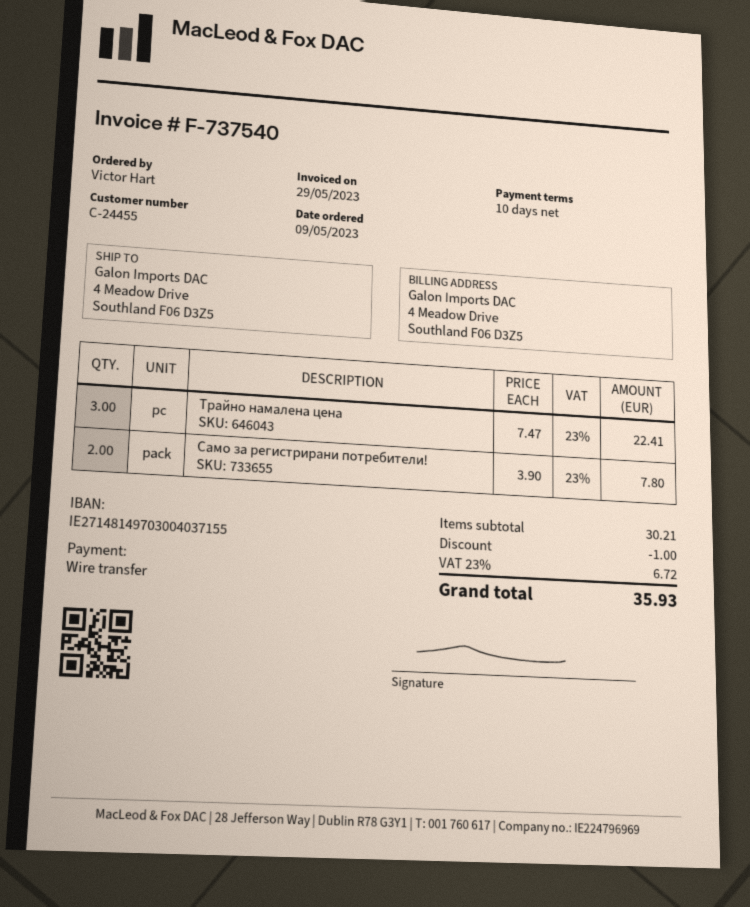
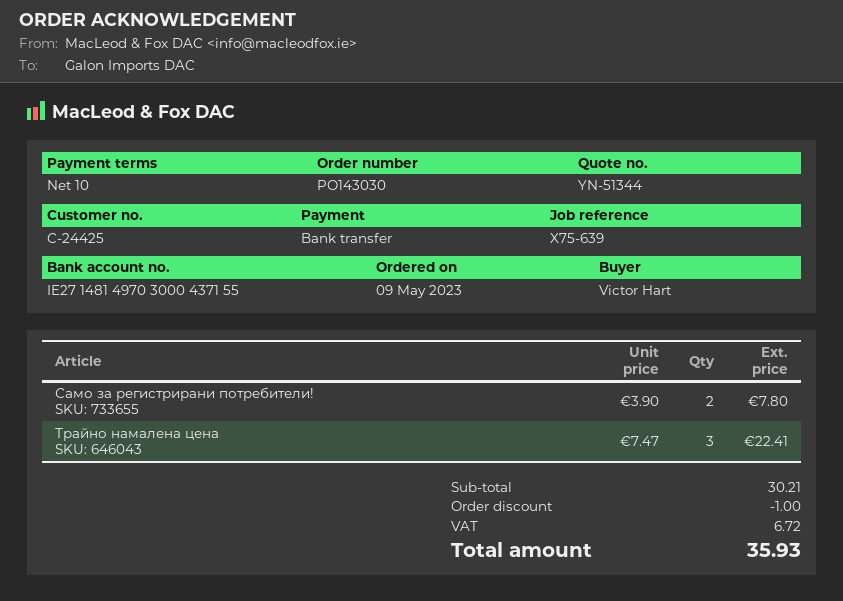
customer number: C-24455 -> C-24425
bank account: IE27148149703004037155 -> IE27148149703000437155

